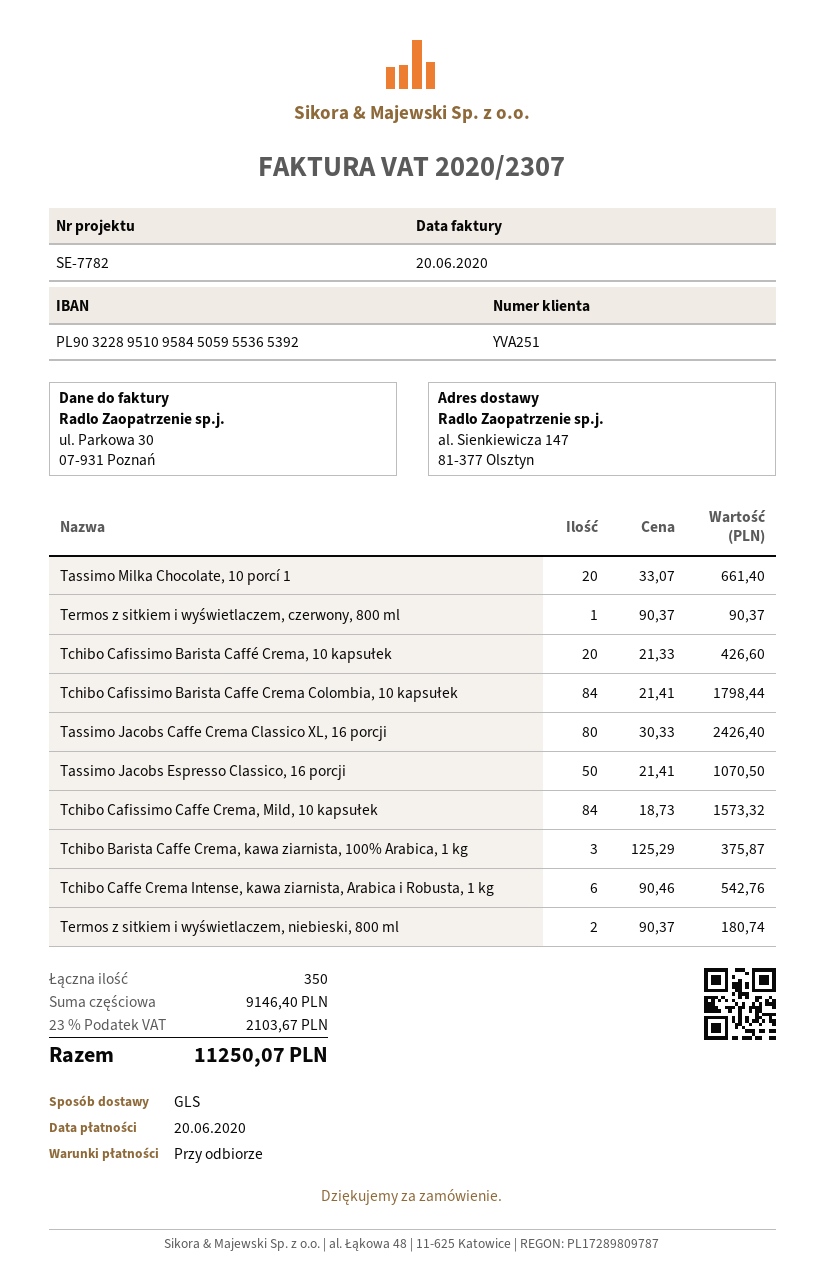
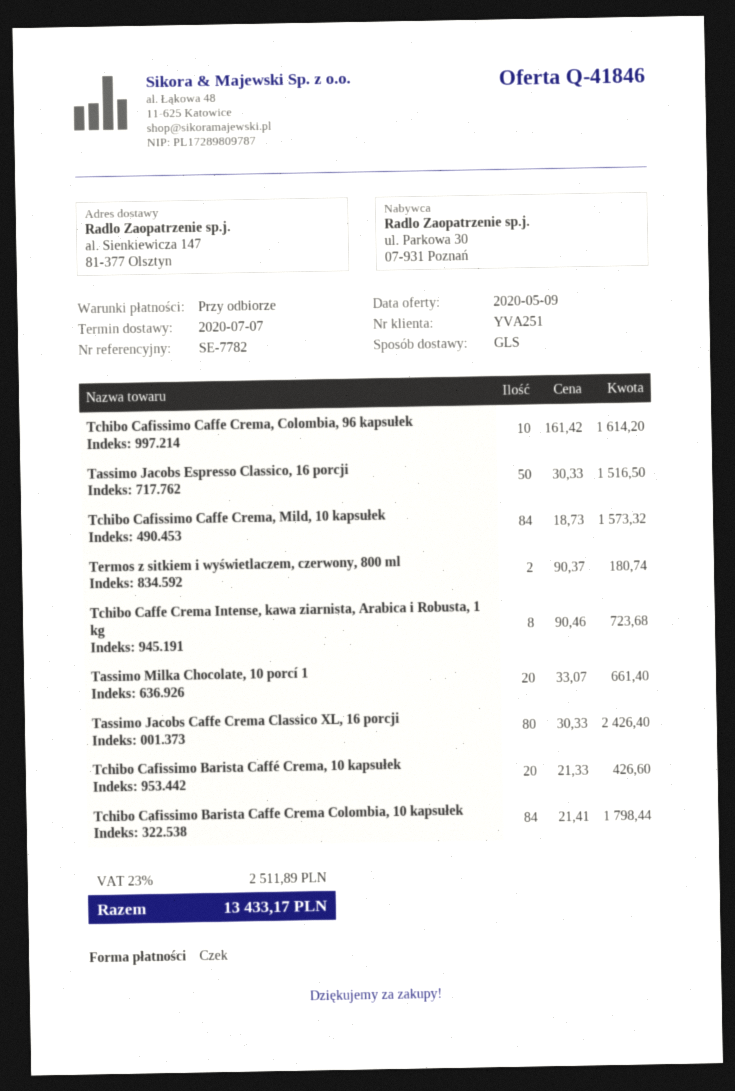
Termos z sitkiem i wyświetlaczem, czerwony, 800 ml: 1 x 90.37 = 90.37 -> 2 x 90.37 = 180.74
Tassimo Jacobs Espresso Classico, 16 porcji: 50 x 21.41 = 1070.50 -> 50 x 30.33 = 1516.50
Tchibo Barista Caffe Crema, kawa ziarnista, 100% Arabica, 1 kg: 3 x 125.29 = 375.87 -> none
Tchibo Caffe Crema Intense, kawa ziarnista, Arabica i Robusta, 1 kg: 6 x 90.46 = 542.76 -> 8 x 90.46 = 723.68
Termos z sitkiem i wyświetlaczem, niebieski, 800 ml: 2 x 90.37 = 180.74 -> none
Tchibo Cafissimo Caffe Crema, Colombia, 96 kapsułek: none -> 10 x 161.42 = 1614.20
tax: 23% = 2103.67 -> 23% = 2511.89
total: 11250.07 -> 13433.17

